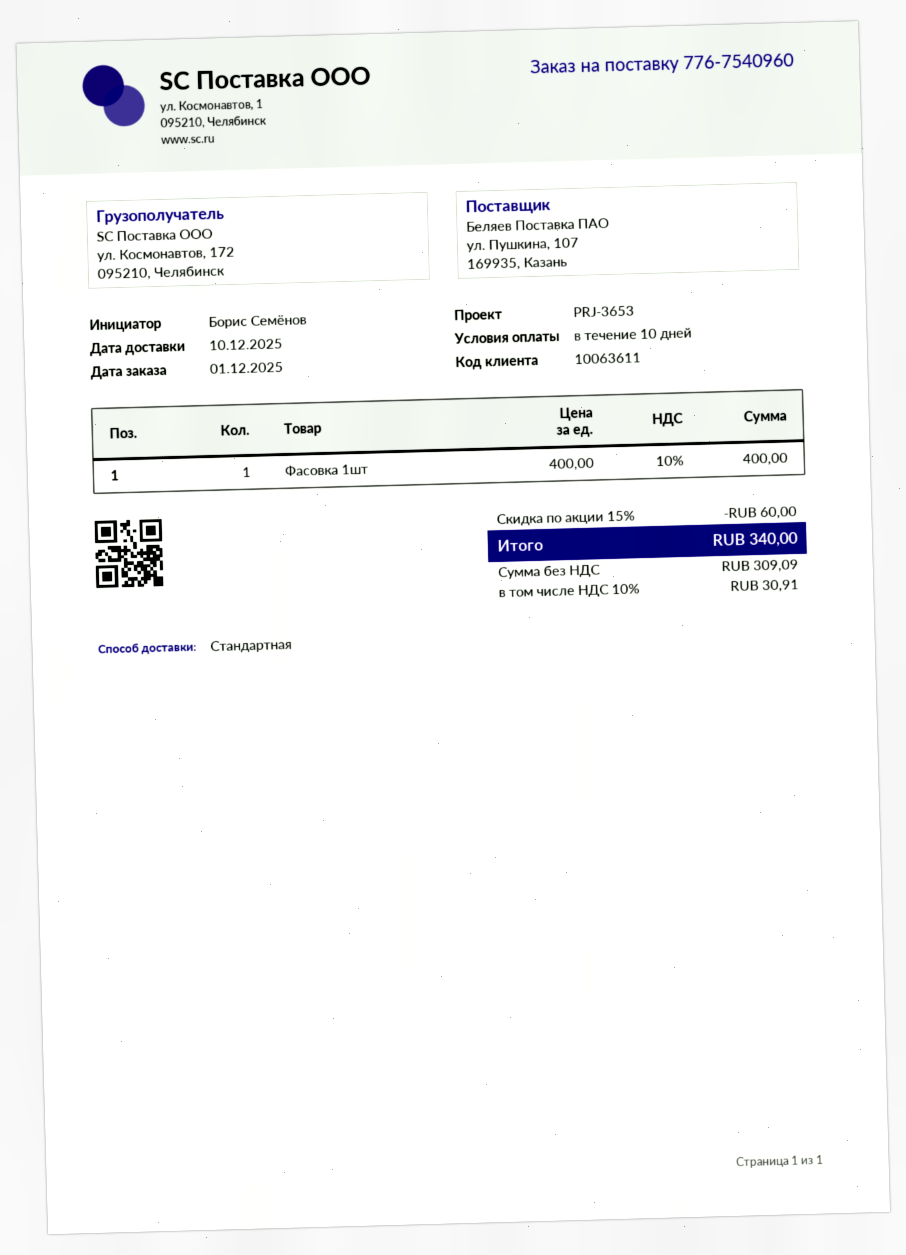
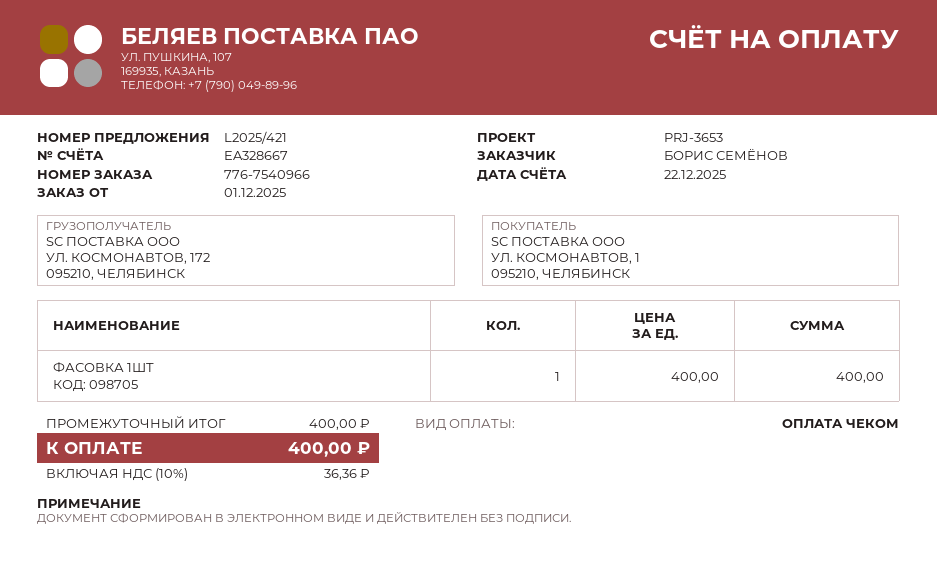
order number: 776-7540960 -> 776-7540966
discount: 15% = 60.00 -> none
tax: 10% = 30.91 -> 10% = 36.36
total: 340.00 -> 400.00

